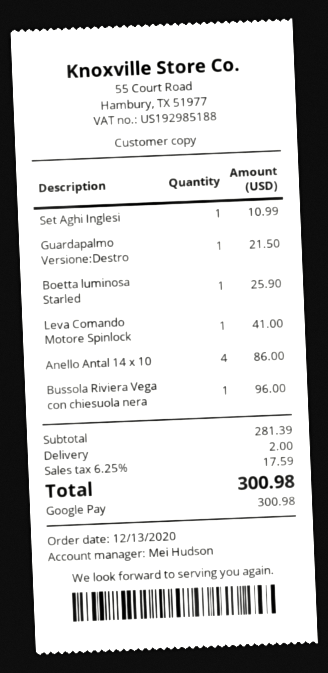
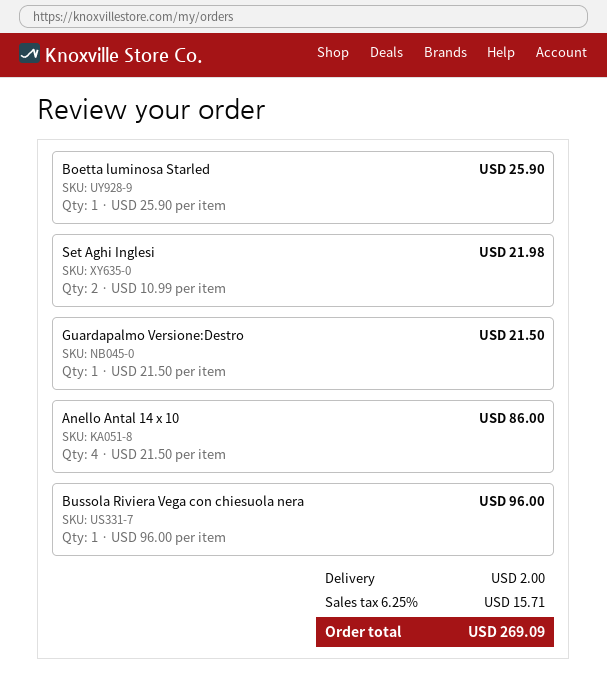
Set Aghi Inglesi: 1 for 10.99 -> 2 for 21.98
Leva Comando Motore Spinlock: 1 for 41.00 -> none
tax: 6.25% = 17.59 -> 6.25% = 15.71
total: 300.98 -> 269.09

